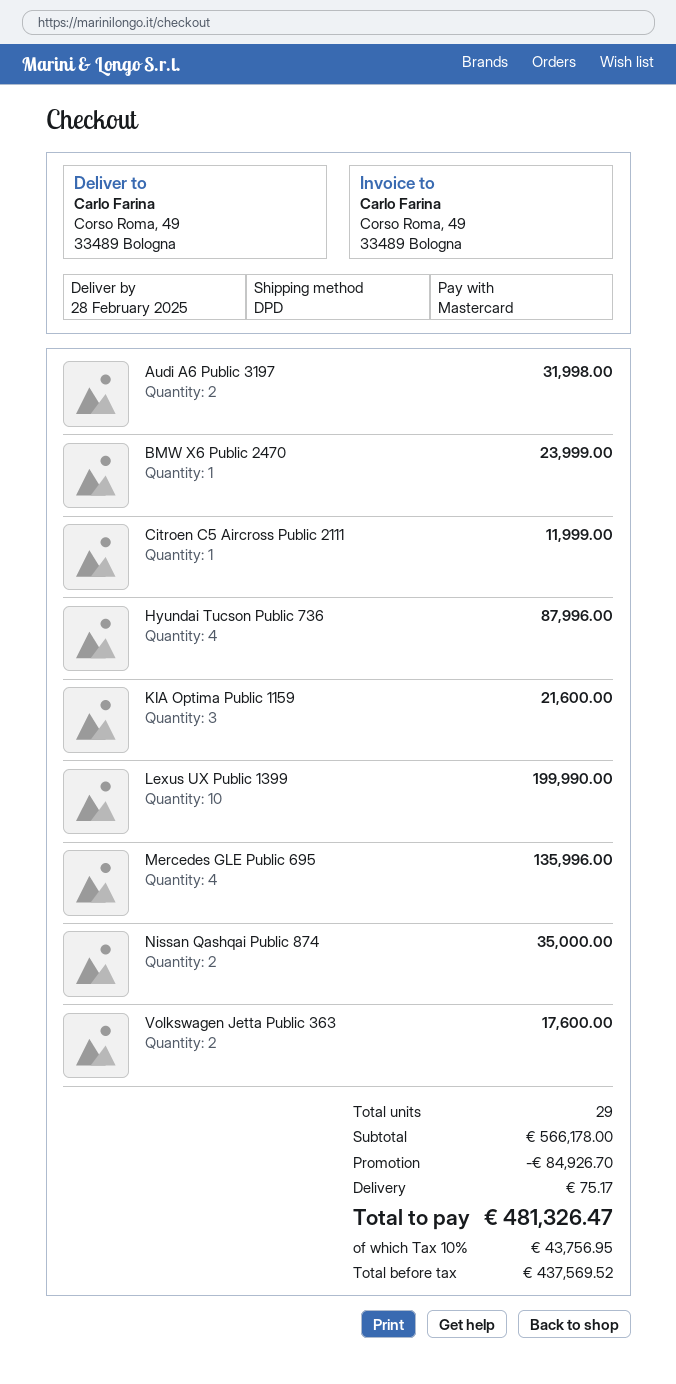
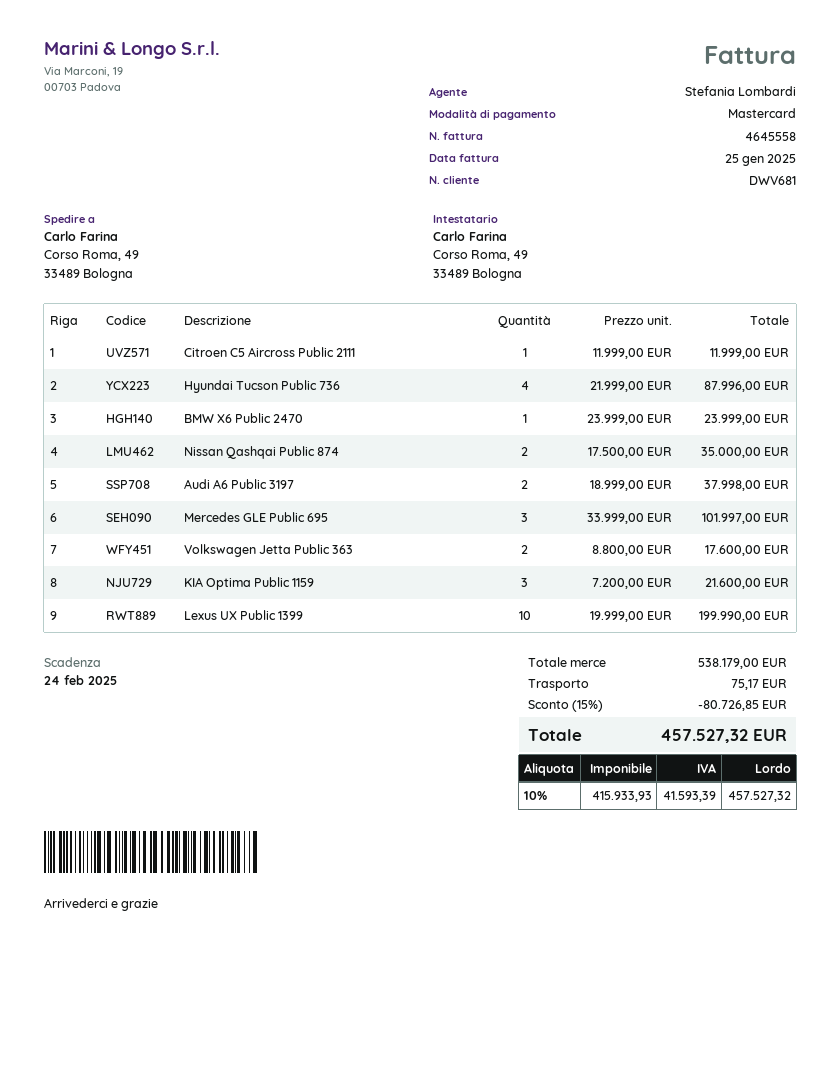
Audi A6 Public 3197: 2 for 31998.00 -> 2 for 37998.00
Mercedes GLE Public 695: 4 for 135996.00 -> 3 for 101997.00
subtotal: 566178.00 -> 538179.00
discount: 84926.70 -> 80726.85
net: 437569.52 -> 415933.93
tax: 10% = 43756.95 -> 10% = 41593.39
total: 481326.47 -> 457527.32

